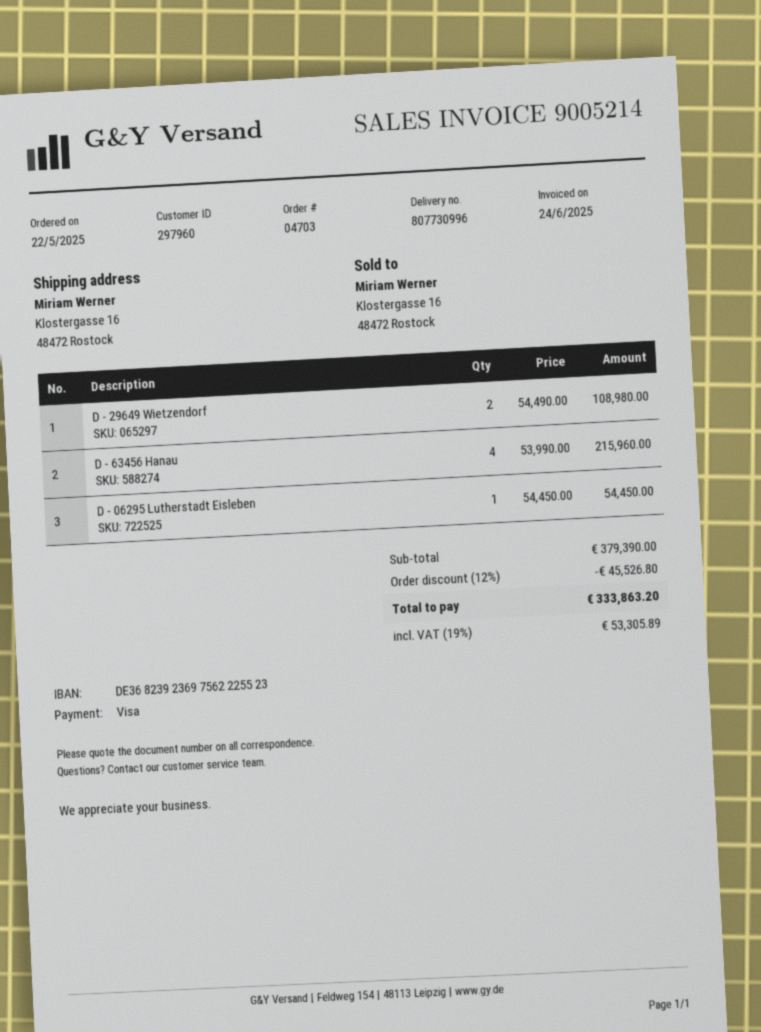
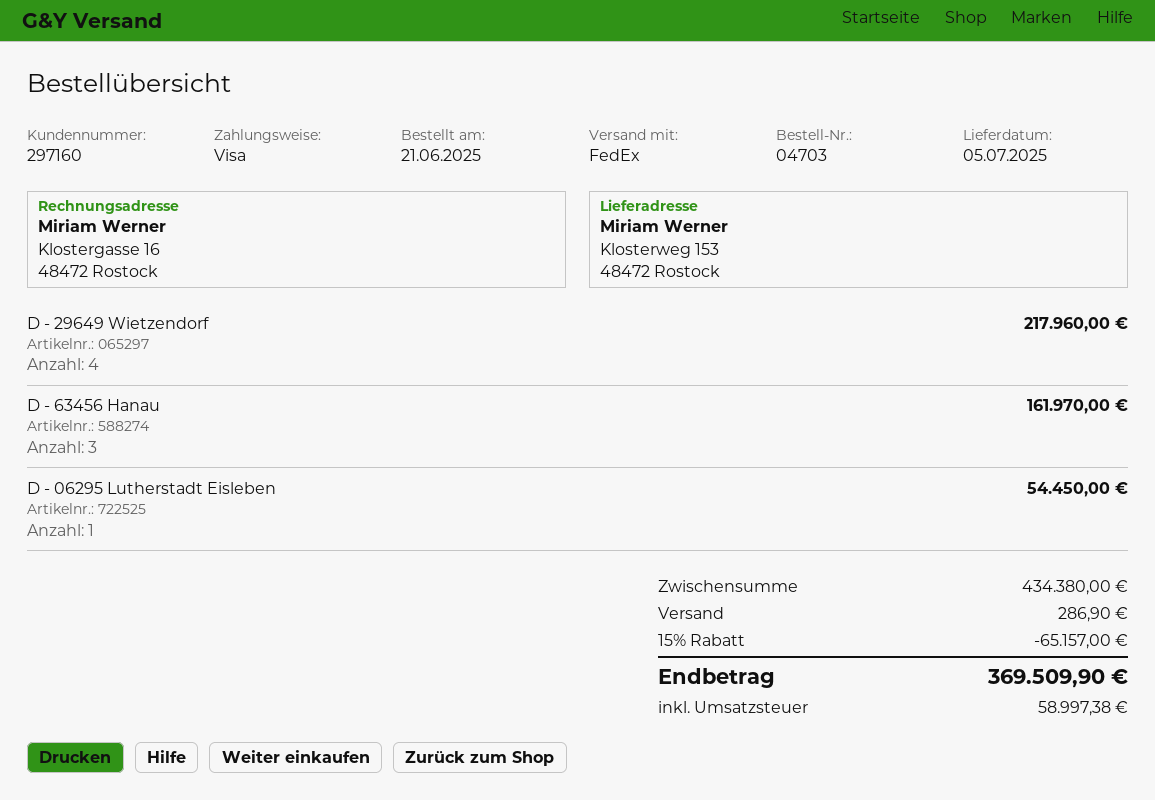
order date: 2025-05-22 -> 2025-06-21
customer number: 297960 -> 297160
ship to: Klostergasse 16, 48472 Rostock -> Klosterweg 153, 48472 Rostock
D - 29649 Wietzendorf: 2 for 108980.00 -> 4 for 217960.00
D - 63456 Hanau: 4 for 215960.00 -> 3 for 161970.00
subtotal: 379390.00 -> 434380.00
discount: 12% = 45526.80 -> 15% = 65157.00
shipping: none -> 286.90
tax: 53305.89 -> 58997.38
total: 333863.20 -> 369509.90

